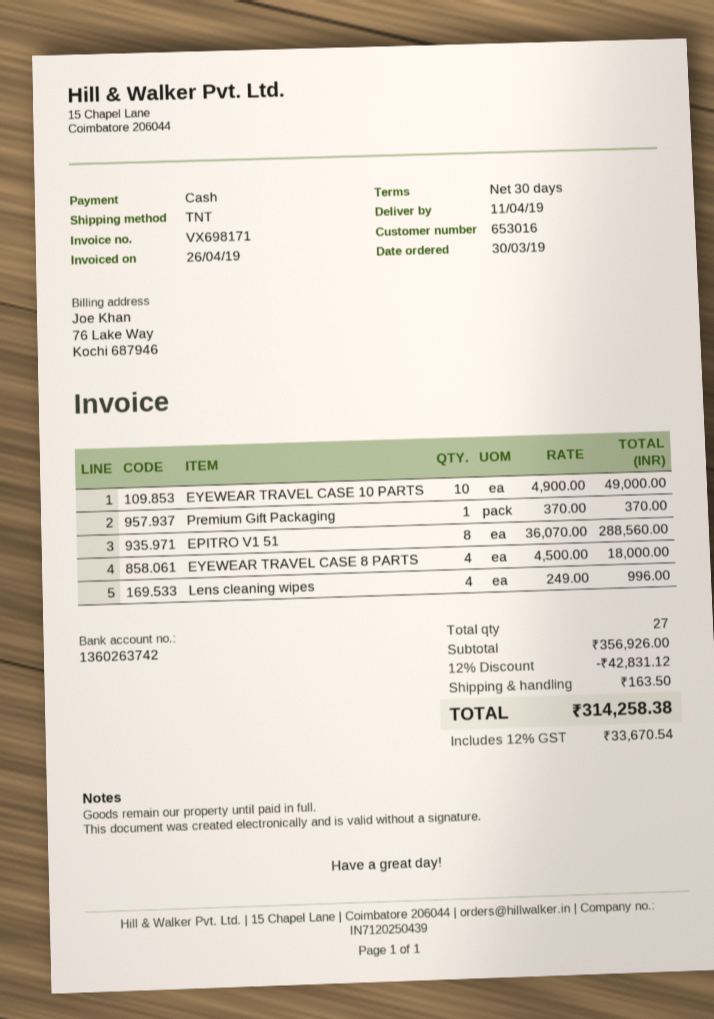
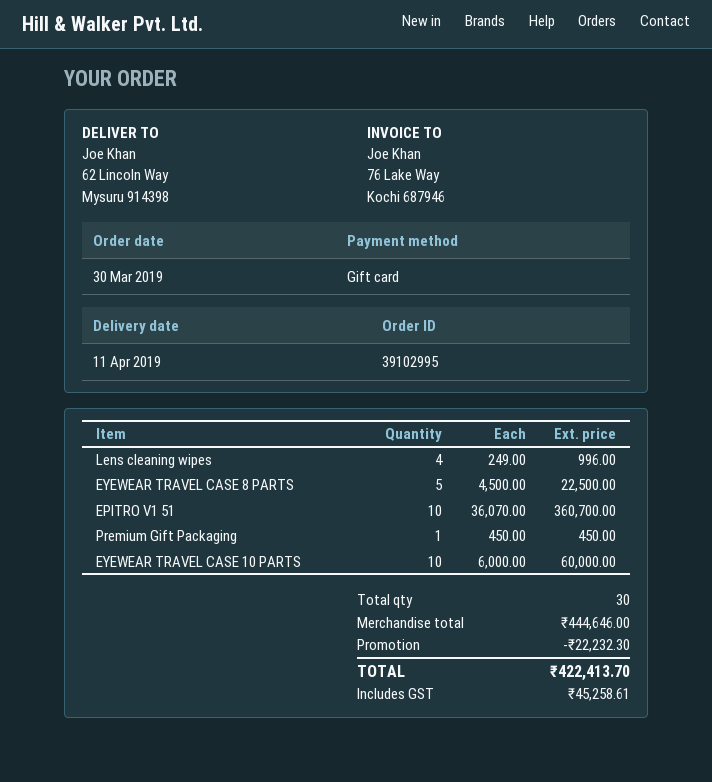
payment method: cash -> gift card
EYEWEAR TRAVEL CASE 10 PARTS: 10 x 4900.00 = 49000.00 -> 10 x 6000.00 = 60000.00
Premium Gift Packaging: 1 x 370.00 = 370.00 -> 1 x 450.00 = 450.00
EPITRO V1 51: 8 x 36070.00 = 288560.00 -> 10 x 36070.00 = 360700.00
EYEWEAR TRAVEL CASE 8 PARTS: 4 x 4500.00 = 18000.00 -> 5 x 4500.00 = 22500.00
total quantity: 27 -> 30
subtotal: 356926.00 -> 444646.00
discount: 42831.12 -> 22232.30
shipping: 163.50 -> none
tax: 33670.54 -> 45258.61
total: 314258.38 -> 422413.70

